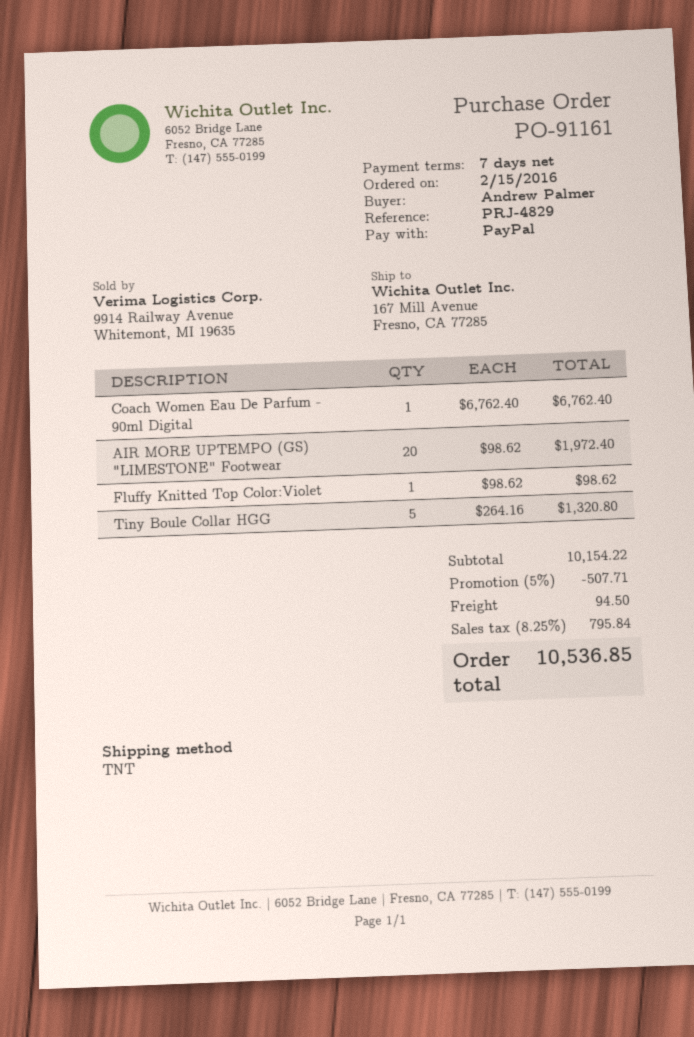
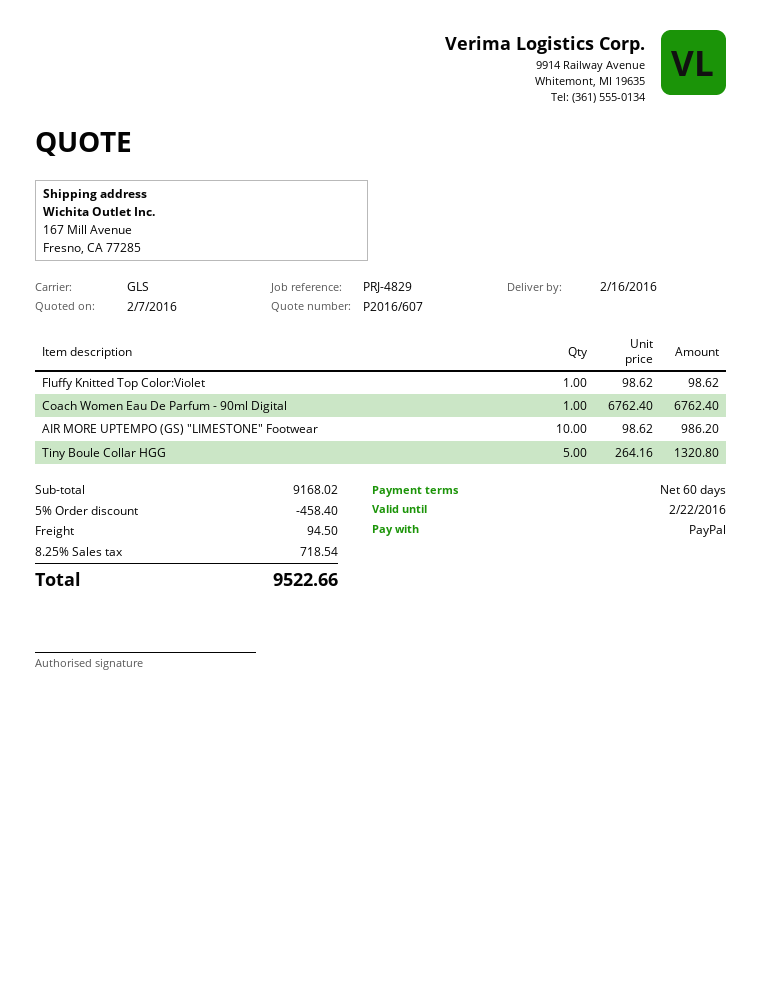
payment terms: 7 days -> 60 days
shipping method: TNT -> GLS
AIR MORE UPTEMPO (GS) "LIMESTONE" Footwear: 20 x 98.62 = 1972.40 -> 10 x 98.62 = 986.20
subtotal: 10154.22 -> 9168.02
discount: 5% = 507.71 -> 5% = 458.40
tax: 8.25% = 795.84 -> 8.25% = 718.54
total: 10536.85 -> 9522.66

